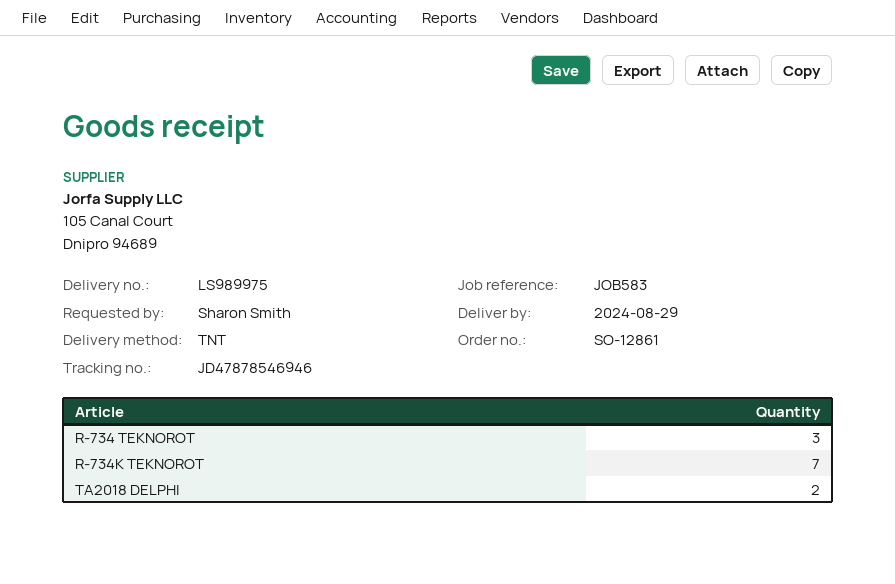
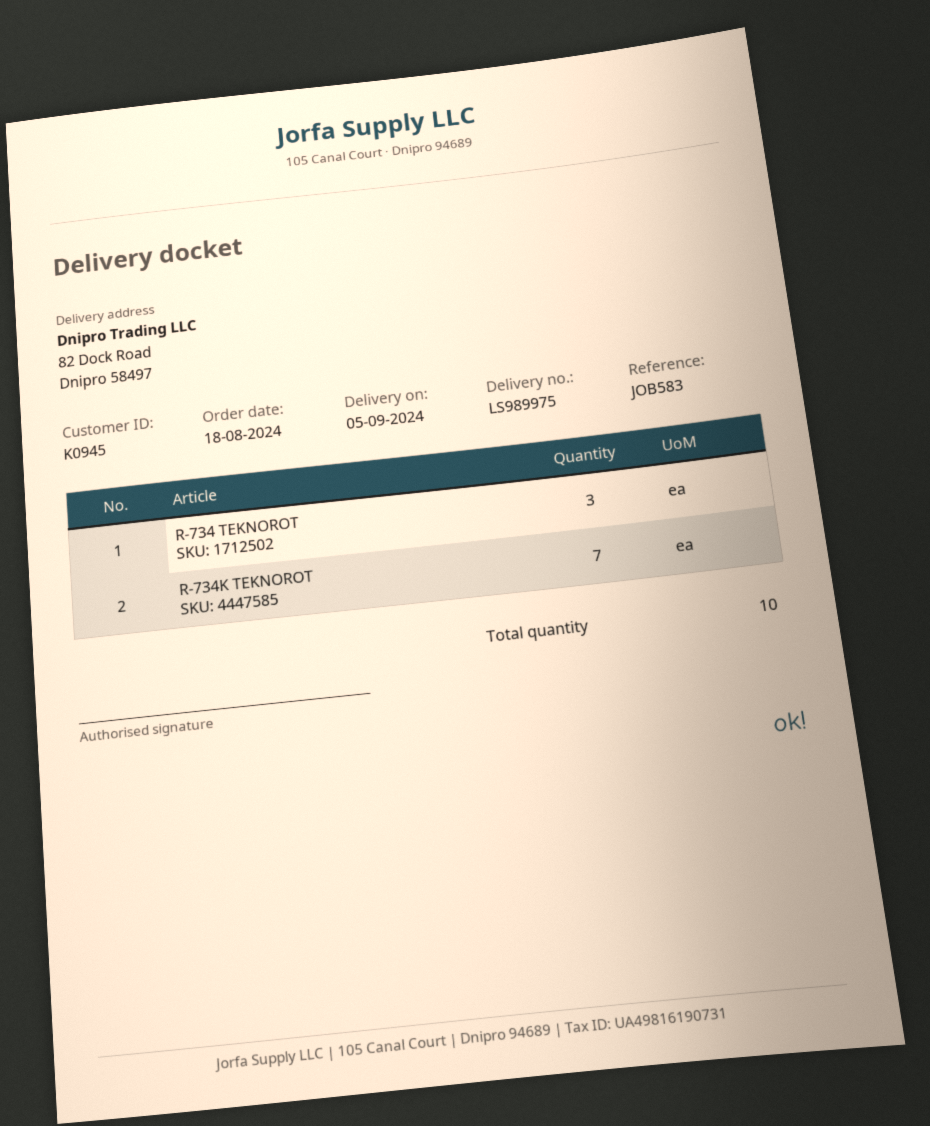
delivery date: 2024-08-29 -> 2024-09-05
TA2018 DELPHI: 2 -> none

